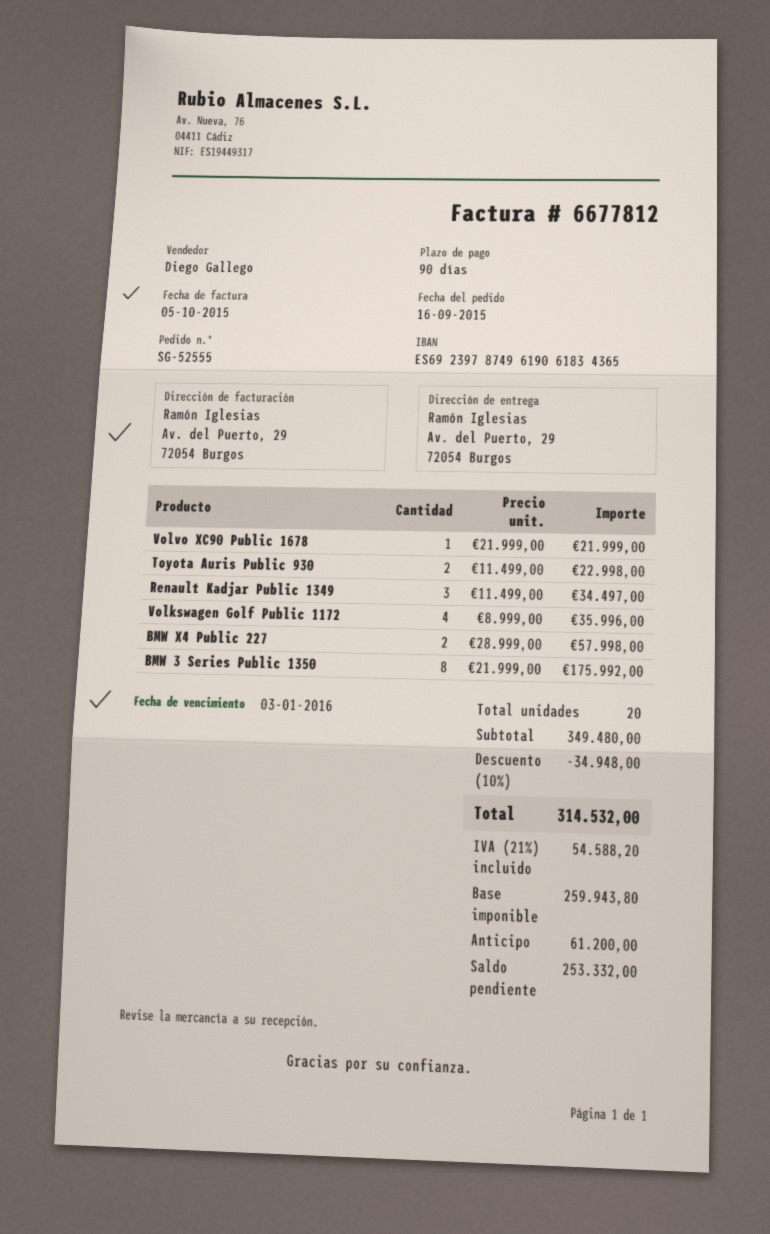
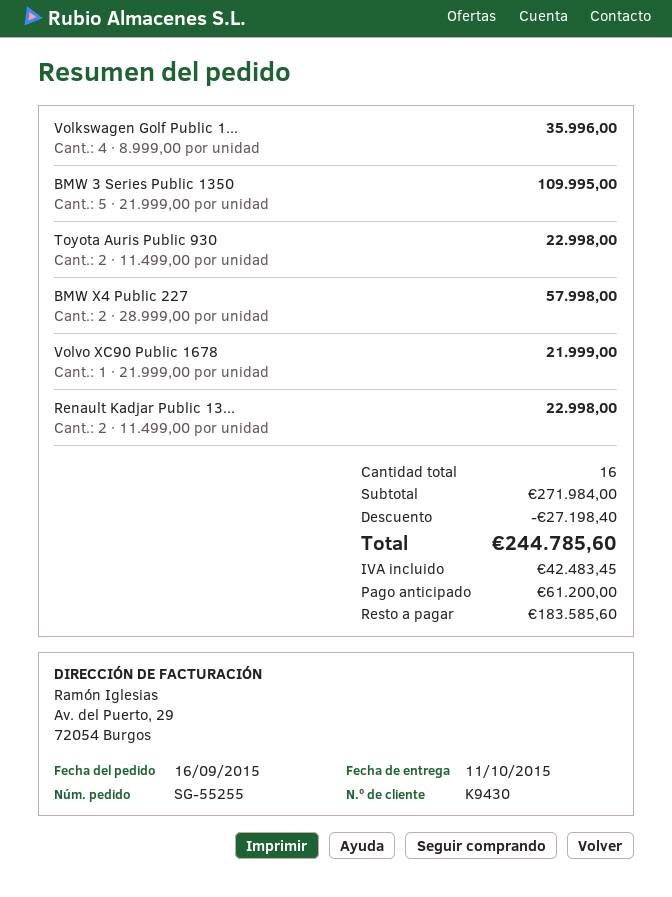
order number: SG-52555 -> SG-55255
Renault Kadjar Public 1349: 3 x 11499.00 = 34497.00 -> 2 x 11499.00 = 22998.00
BMW 3 Series Public 1350: 8 x 21999.00 = 175992.00 -> 5 x 21999.00 = 109995.00
total quantity: 20 -> 16
subtotal: 349480.00 -> 271984.00
discount: 34948.00 -> 27198.40
tax: 54588.20 -> 42483.45
total: 314532.00 -> 244785.60
balance: 253332.00 -> 183585.60

